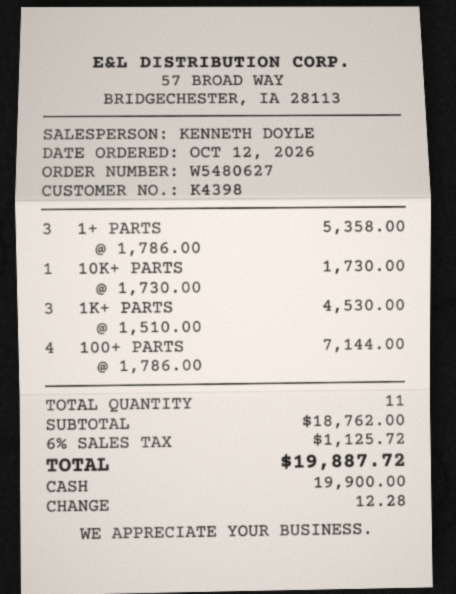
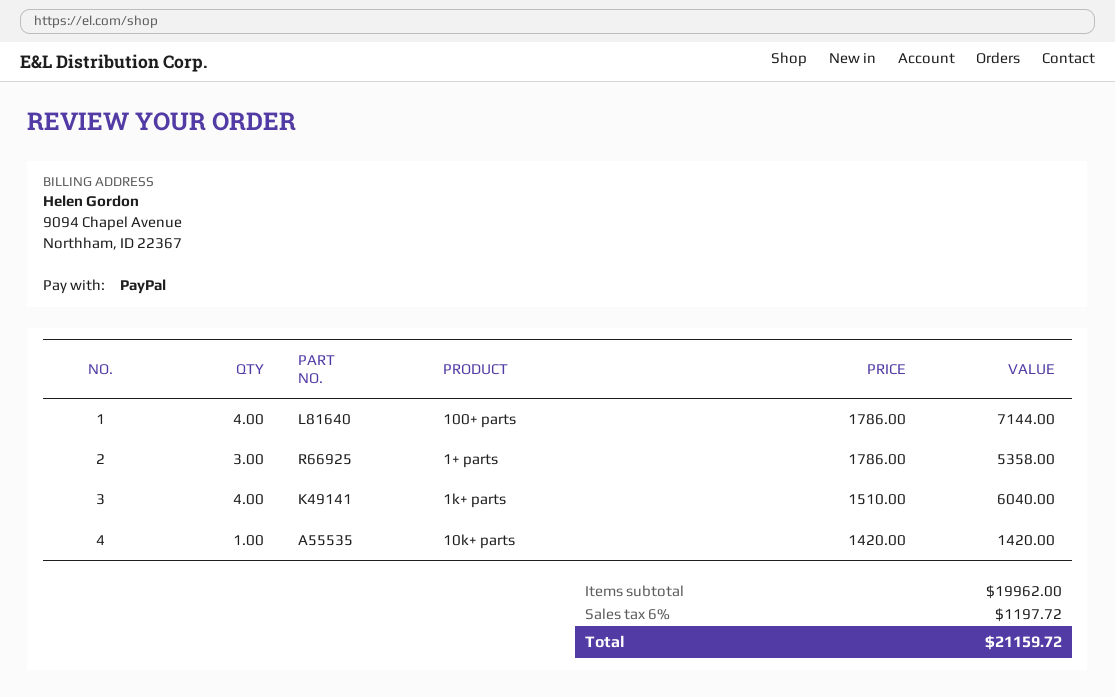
payment method: cash -> PayPal
10K+ PARTS: 1 x 1730.00 = 1730.00 -> 1 x 1420.00 = 1420.00
1K+ PARTS: 3 x 1510.00 = 4530.00 -> 4 x 1510.00 = 6040.00
subtotal: 18762.00 -> 19962.00
tax: 6% = 1125.72 -> 6% = 1197.72
total: 19887.72 -> 21159.72

